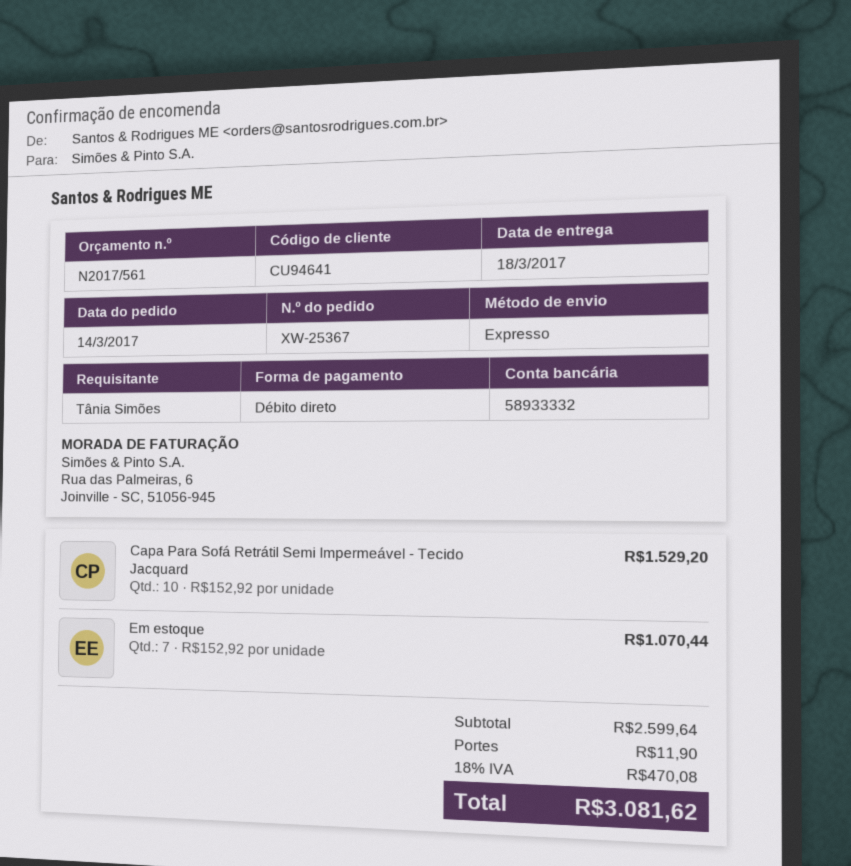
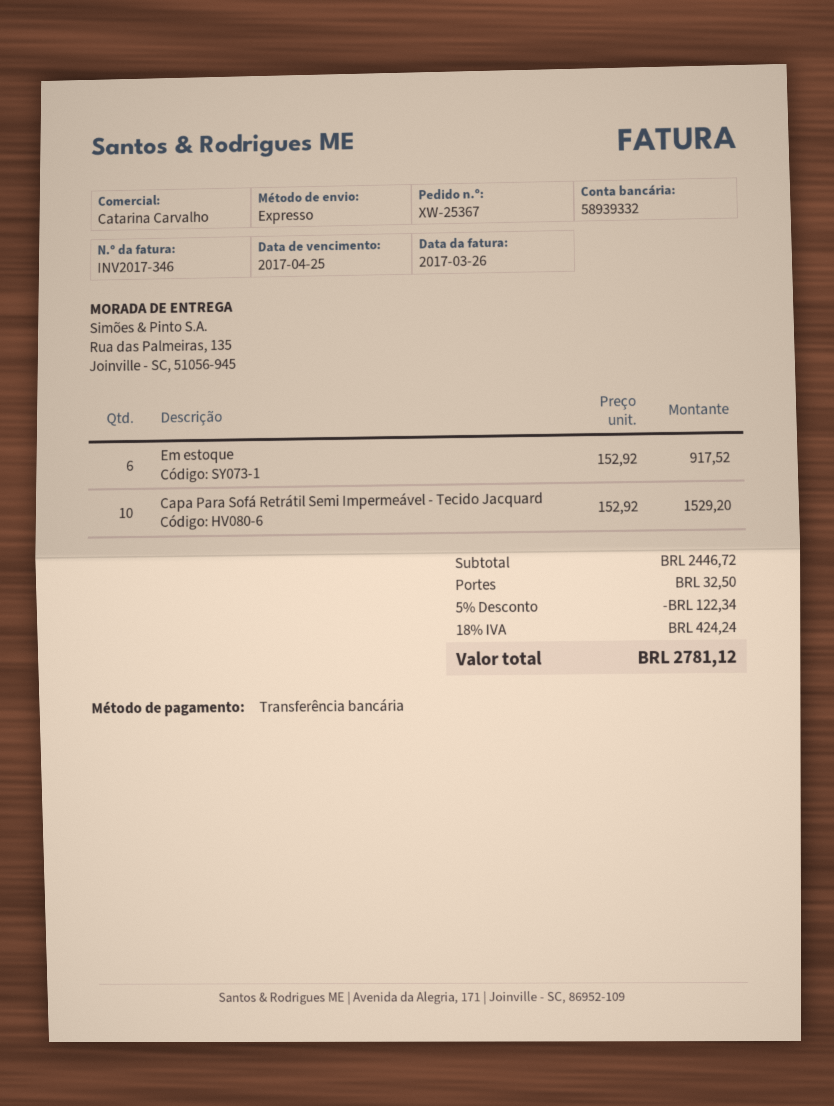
payment method: direct debit -> bank transfer
bank account: 58933332 -> 58939332
Em estoque: 7 x 152.92 = 1070.44 -> 6 x 152.92 = 917.52
subtotal: 2599.64 -> 2446.72
discount: none -> 5% = 122.34
shipping: 11.90 -> 32.50
tax: 18% = 470.08 -> 18% = 424.24
total: 3081.62 -> 2781.12

